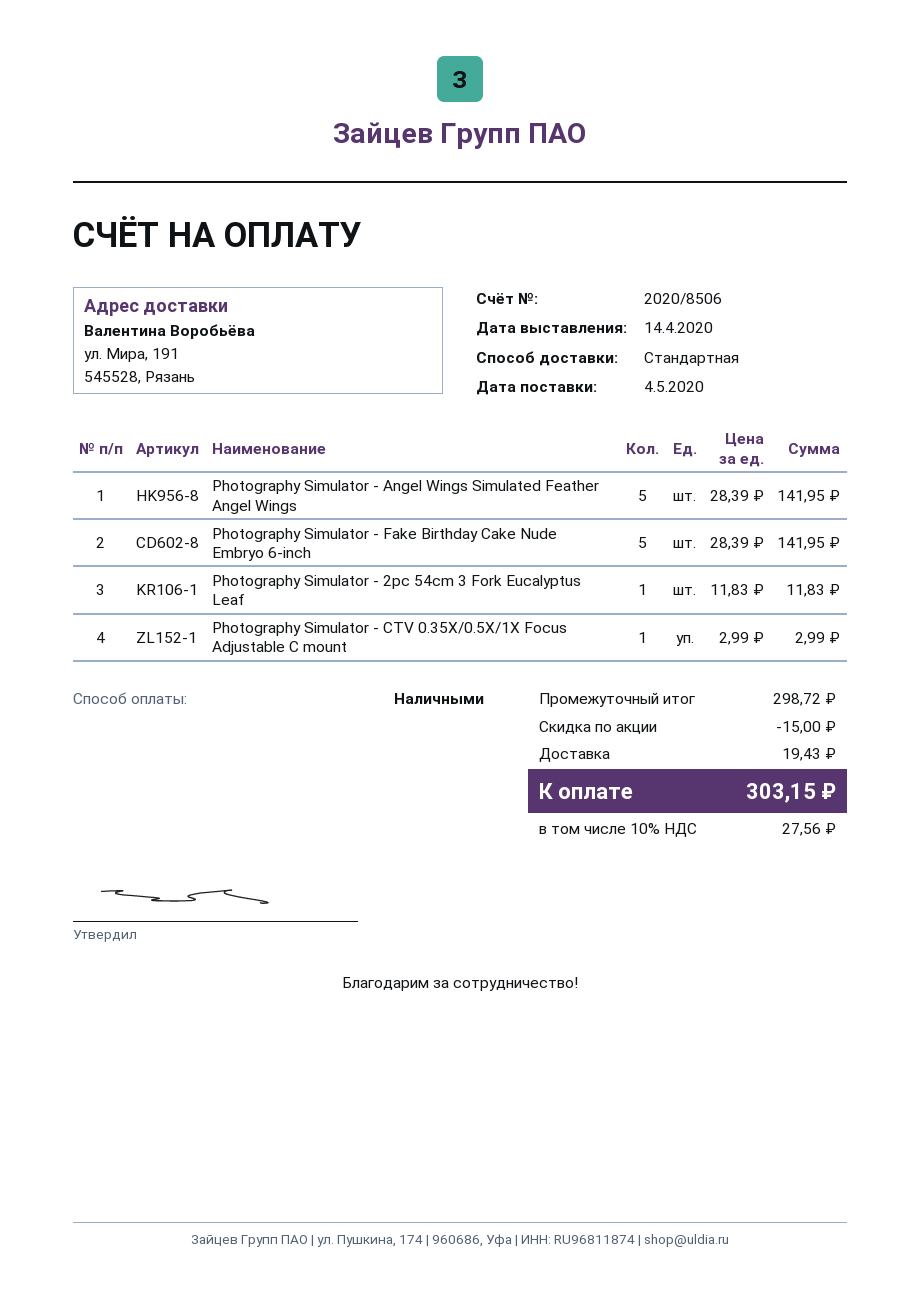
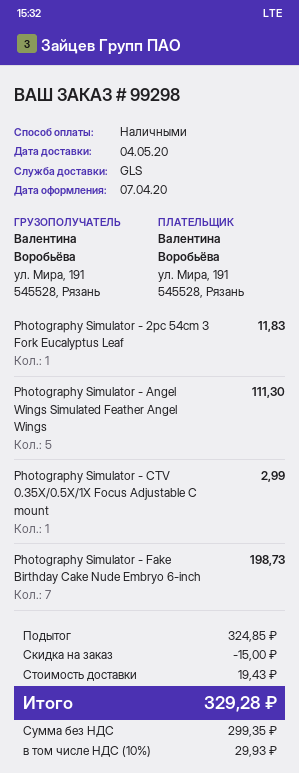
shipping method: standard -> GLS
Photography Simulator - Angel Wings Simulated Feather Angel Wings: 5 for 141.95 -> 5 for 111.30
Photography Simulator - Fake Birthday Cake Nude Embryo 6-inch: 5 for 141.95 -> 7 for 198.73
subtotal: 298.72 -> 324.85
tax: 10% = 27.56 -> 10% = 29.93
total: 303.15 -> 329.28

